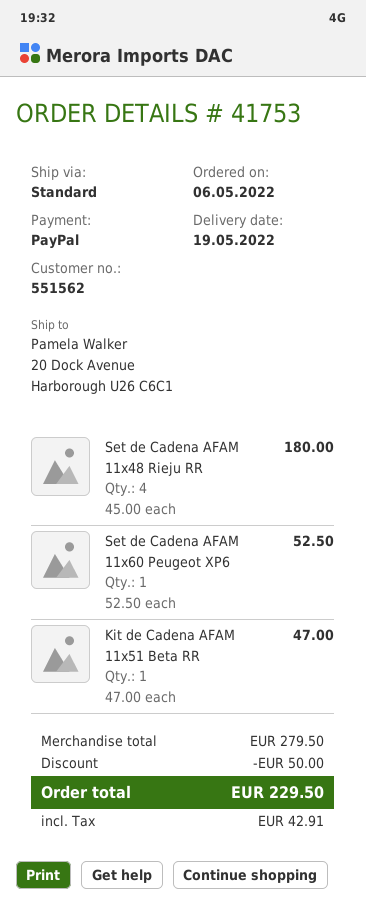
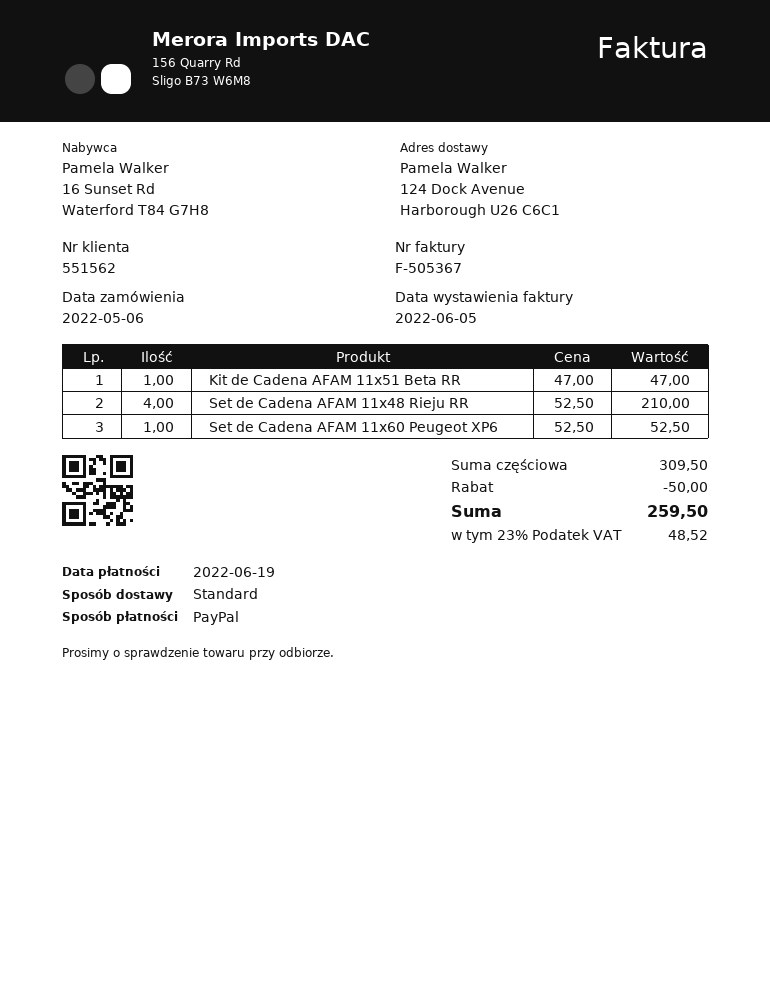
ship to: 20 Dock Avenue, Harborough U26 C6C1 -> 124 Dock Avenue, Harborough U26 C6C1
Set de Cadena AFAM 11x48 Rieju RR: 4 x 45.00 = 180.00 -> 4 x 52.50 = 210.00
subtotal: 279.50 -> 309.50
tax: 42.91 -> 48.52
total: 229.50 -> 259.50

